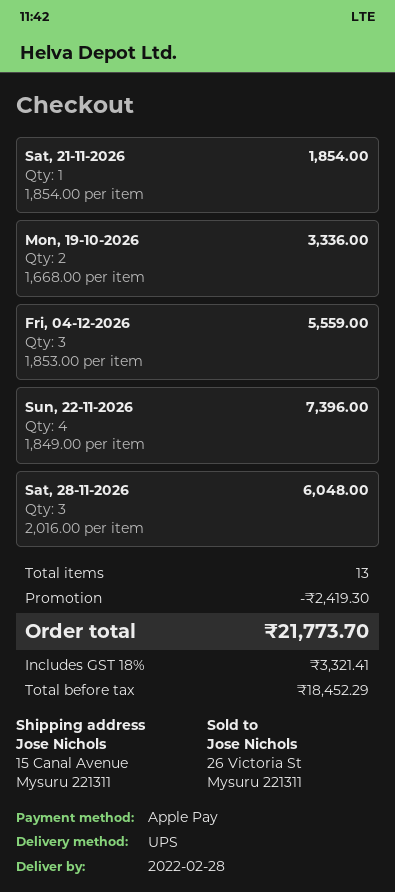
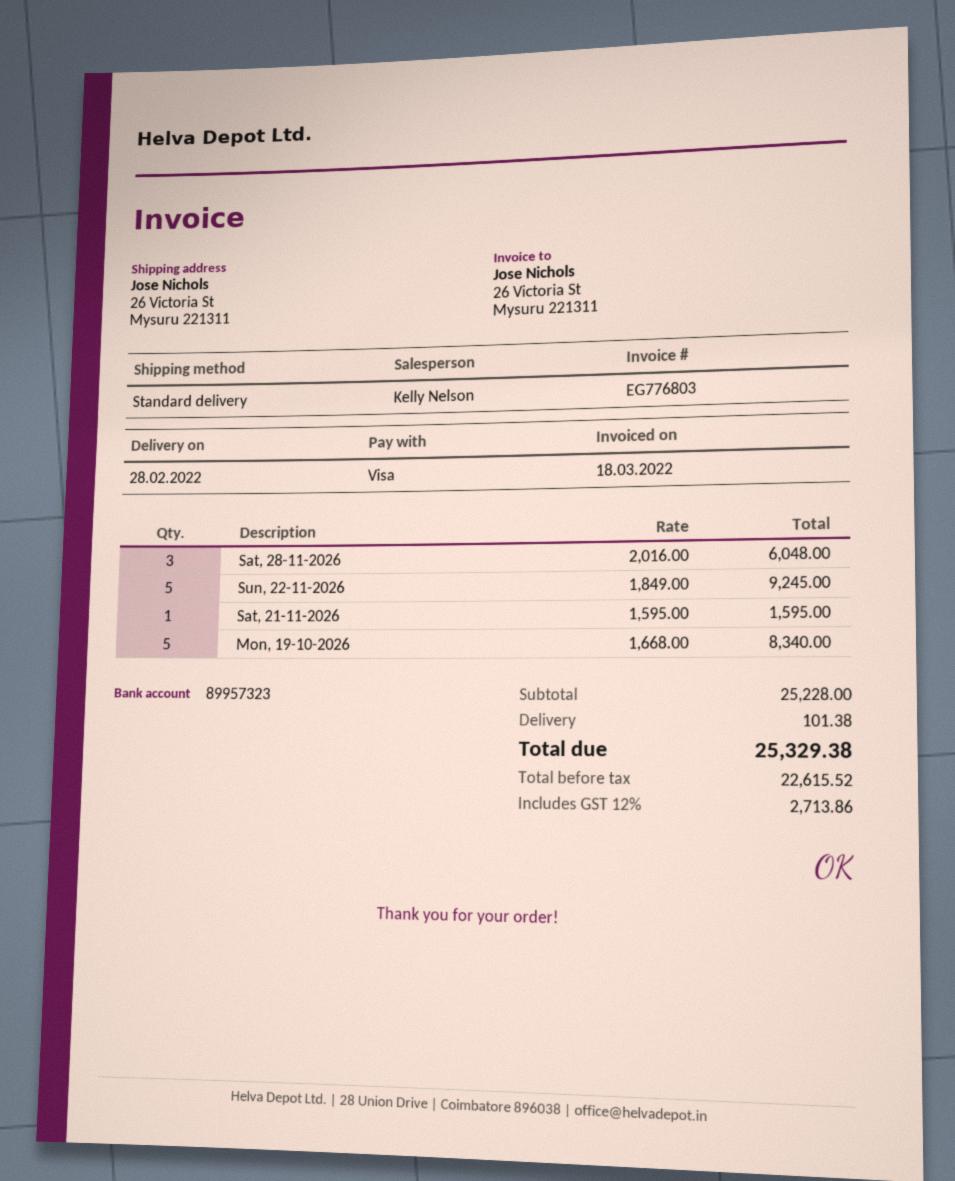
payment method: Apple Pay -> Visa
shipping method: UPS -> standard
ship to: 15 Canal Avenue, Mysuru 221311 -> 26 Victoria St, Mysuru 221311
Sat, 21-11-2026: 1 x 1854.00 = 1854.00 -> 1 x 1595.00 = 1595.00
Mon, 19-10-2026: 2 x 1668.00 = 3336.00 -> 5 x 1668.00 = 8340.00
Fri, 04-12-2026: 3 x 1853.00 = 5559.00 -> none
Sun, 22-11-2026: 4 x 1849.00 = 7396.00 -> 5 x 1849.00 = 9245.00
discount: 2419.30 -> none
shipping: none -> 101.38
net: 18452.29 -> 22615.52
tax: 18% = 3321.41 -> 12% = 2713.86
total: 21773.70 -> 25329.38

